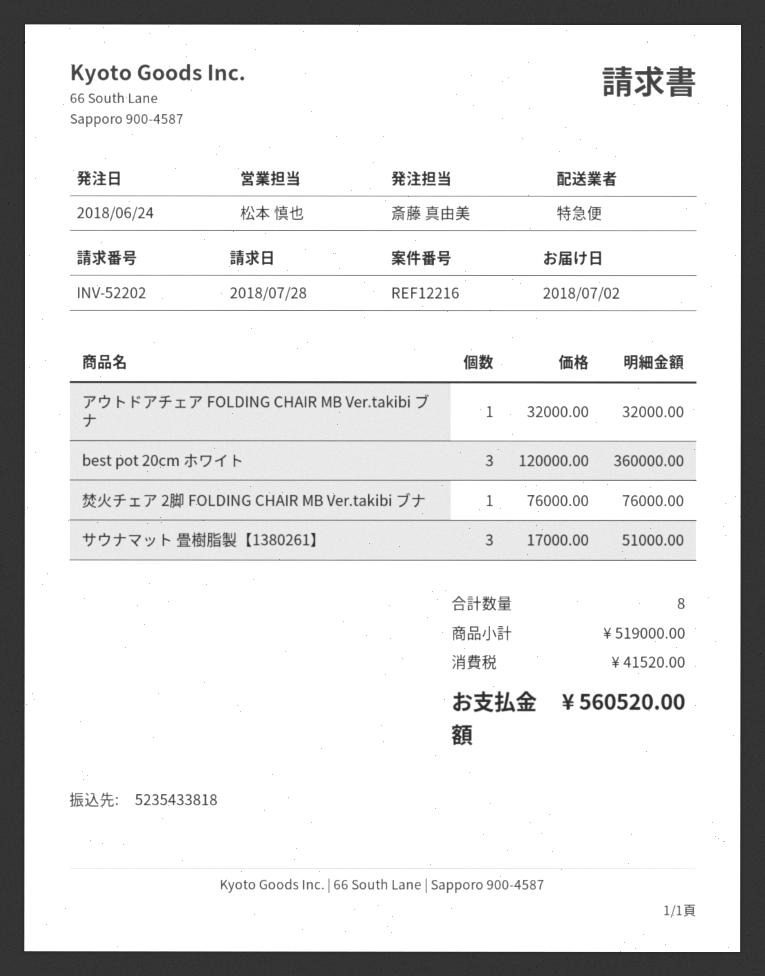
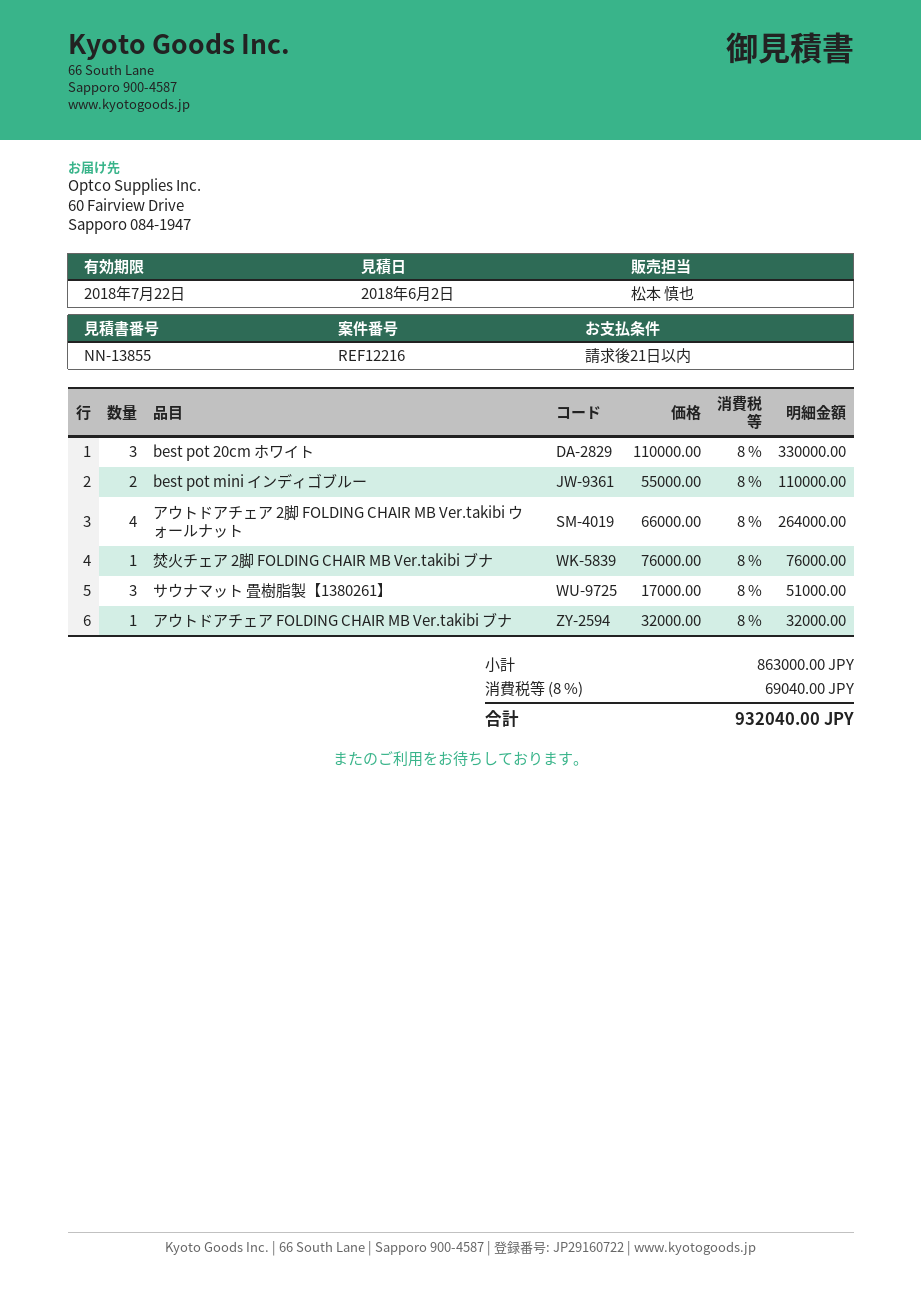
best pot 20cm ホワイト: 3 x 120000.00 = 360000.00 -> 3 x 110000.00 = 330000.00
best pot mini インディゴブルー: none -> 2 x 55000.00 = 110000.00
アウトドアチェア 2脚 FOLDING CHAIR MB Ver.takibi ウォールナット: none -> 4 x 66000.00 = 264000.00
subtotal: 519000.00 -> 863000.00
tax: 41520.00 -> 69040.00
total: 560520.00 -> 932040.00

